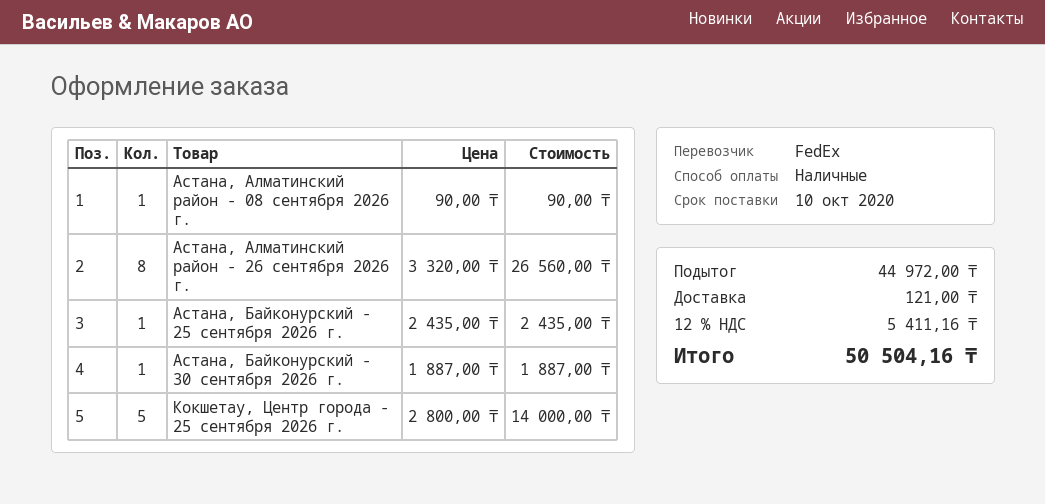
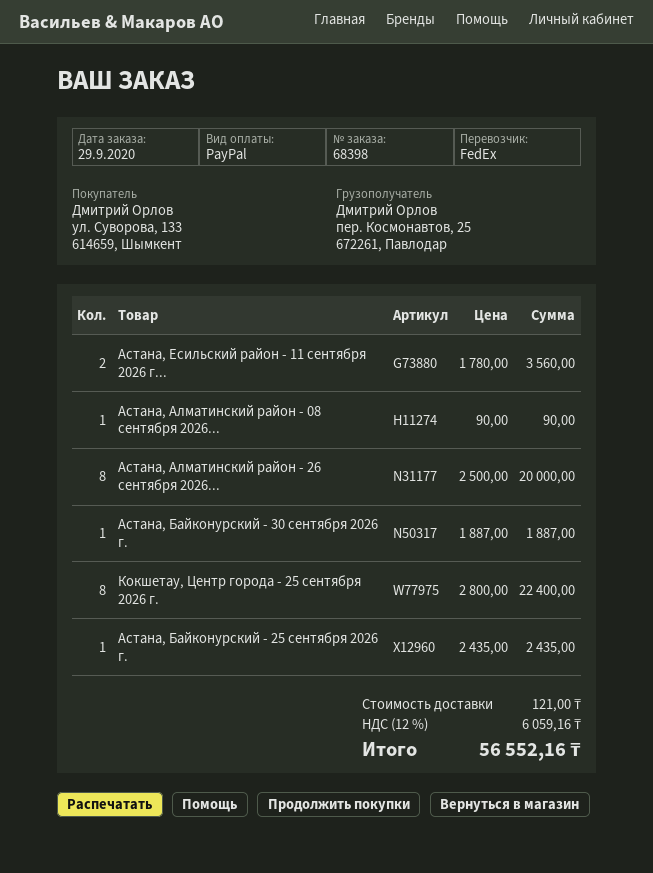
payment method: cash -> PayPal
Астана, Алматинский район - 26 сентября 2026 г.: 8 x 3320.00 = 26560.00 -> 8 x 2500.00 = 20000.00
Кокшетау, Центр города - 25 сентября 2026 г.: 5 x 2800.00 = 14000.00 -> 8 x 2800.00 = 22400.00
Астана, Есильский район - 11 сентября 2026 г...: none -> 2 x 1780.00 = 3560.00
tax: 12% = 5411.16 -> 12% = 6059.16
total: 50504.16 -> 56552.16

